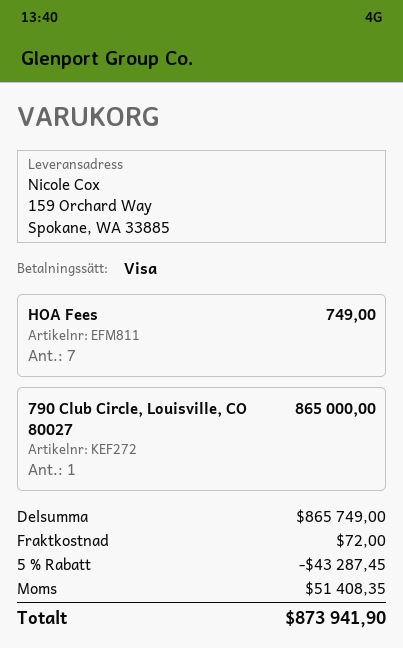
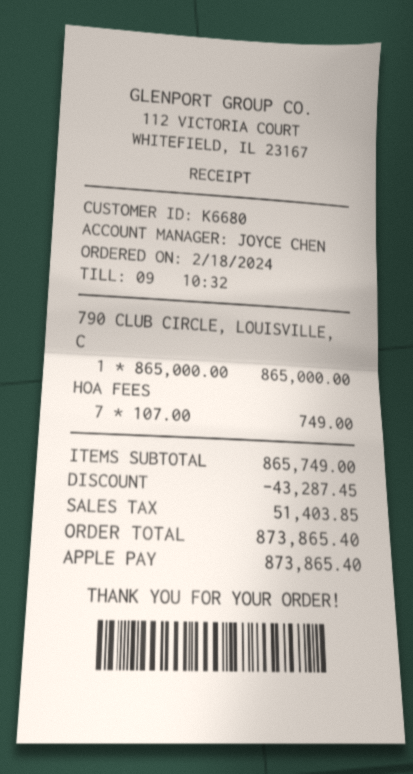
payment method: Visa -> Apple Pay
shipping: 72.00 -> none
tax: 51408.35 -> 51403.85
total: 873941.90 -> 873865.40

